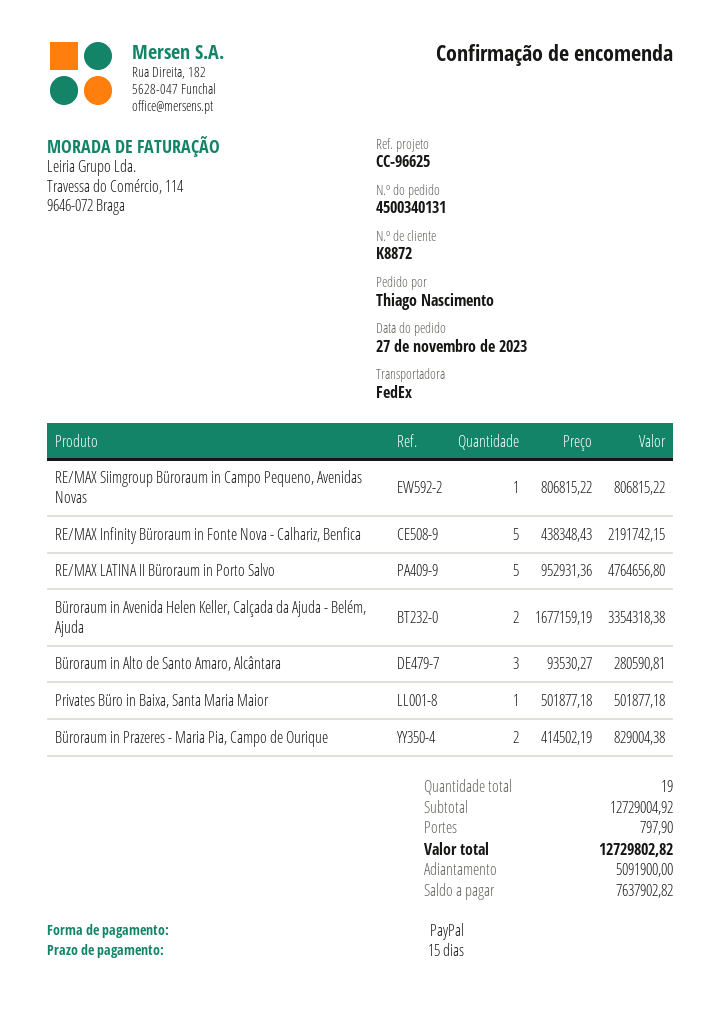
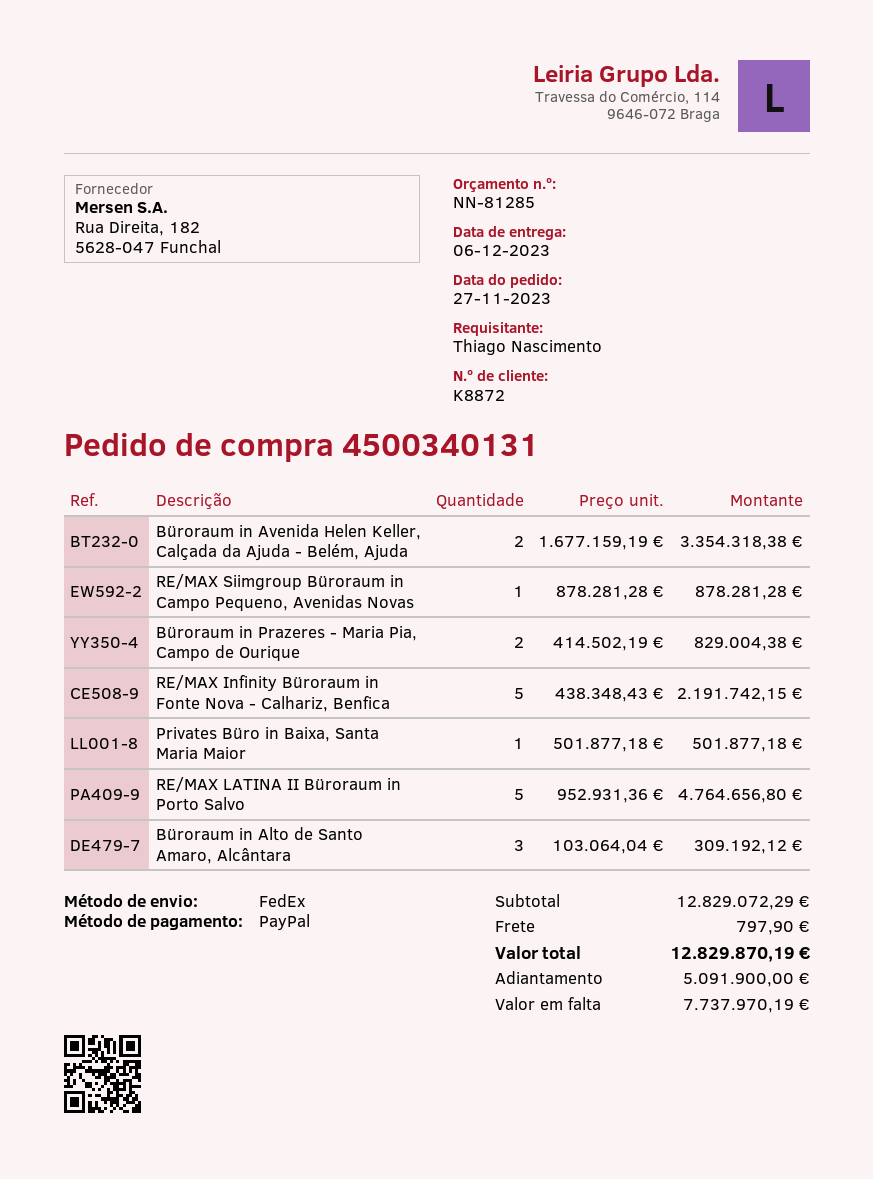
RE/MAX Siimgroup Büroraum in Campo Pequeno, Avenidas Novas: 1 x 806815.22 = 806815.22 -> 1 x 878281.28 = 878281.28
Büroraum in Alto de Santo Amaro, Alcântara: 3 x 93530.27 = 280590.81 -> 3 x 103064.04 = 309192.12
subtotal: 12729004.92 -> 12829072.29
total: 12729802.82 -> 12829870.19
balance: 7637902.82 -> 7737970.19

